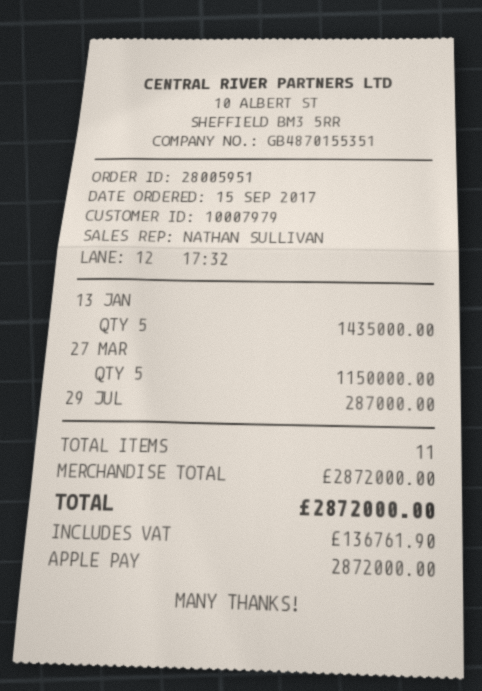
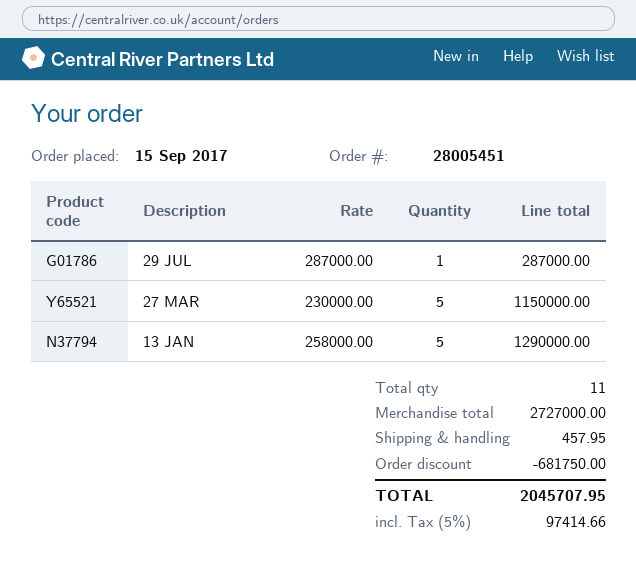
order number: 28005951 -> 28005451
13 JAN: 5 for 1435000.00 -> 5 for 1290000.00
subtotal: 2872000.00 -> 2727000.00
discount: none -> 681750.00
shipping: none -> 457.95
tax: 136761.90 -> 97414.66
total: 2872000.00 -> 2045707.95

